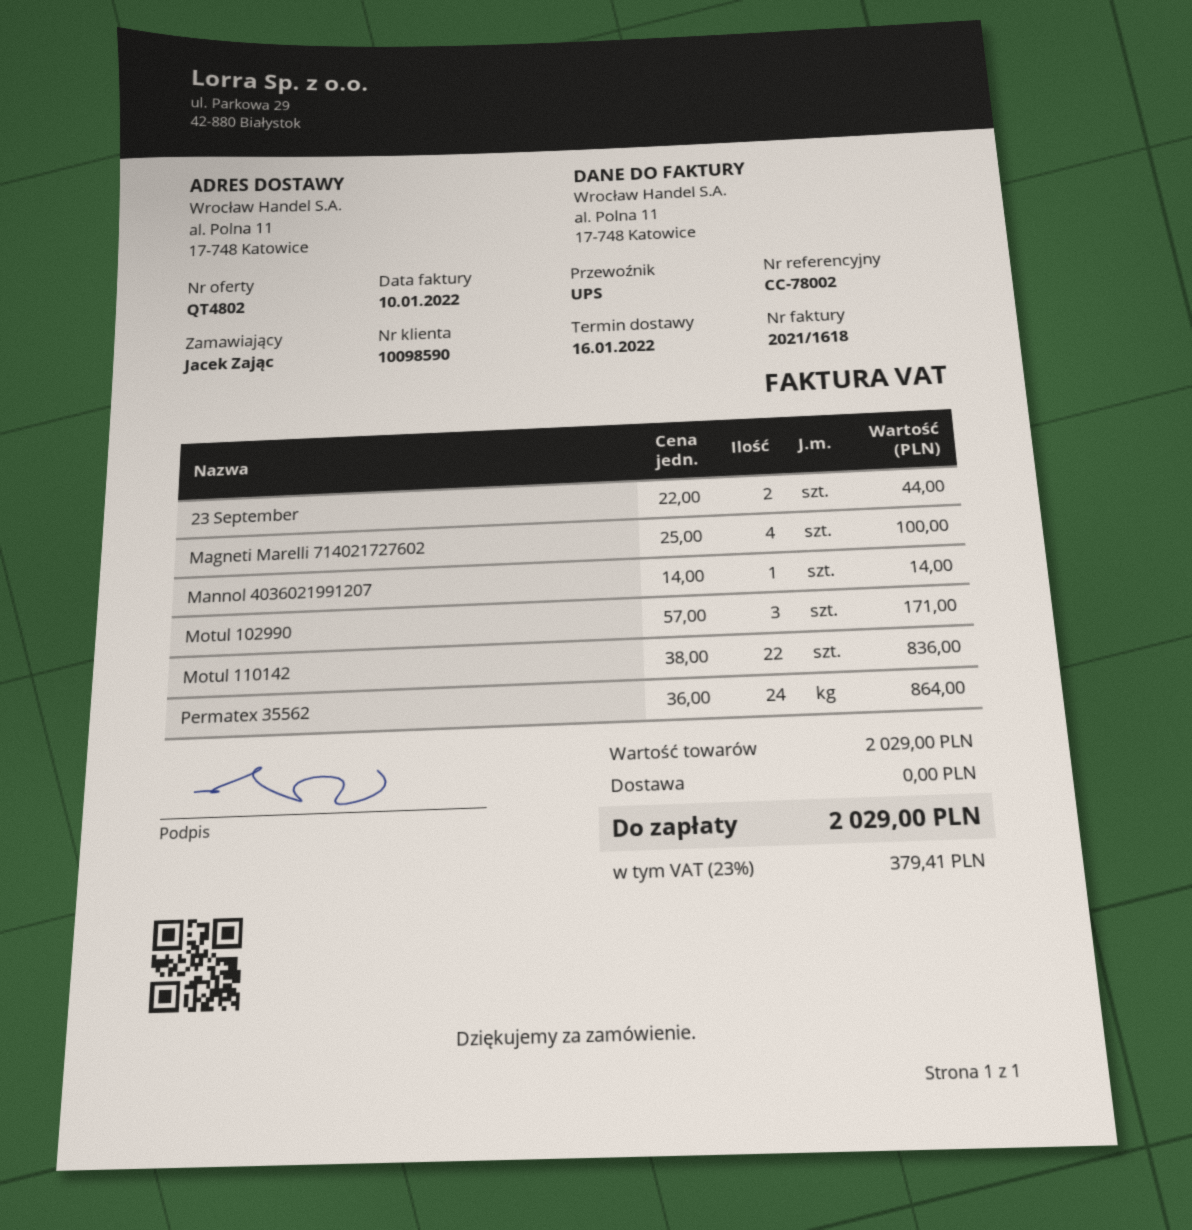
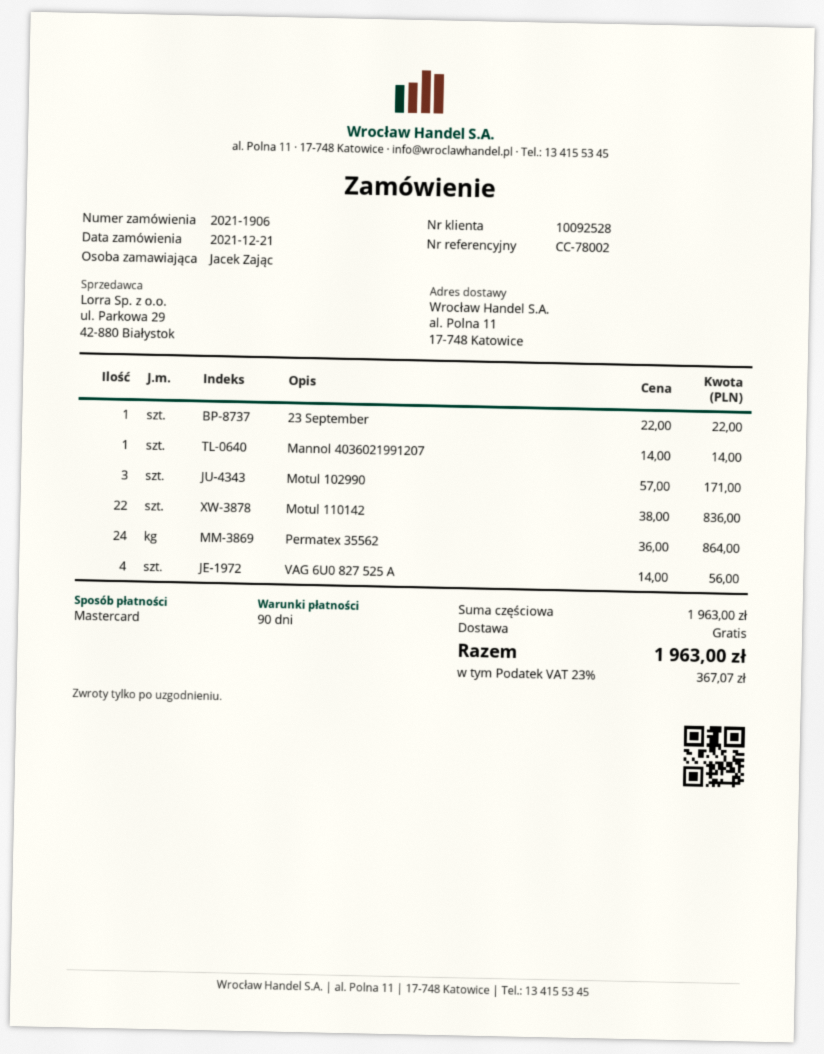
customer number: 10098590 -> 10092528
23 September: 2 x 22.00 = 44.00 -> 1 x 22.00 = 22.00
Magneti Marelli 714021727602: 4 x 25.00 = 100.00 -> none
VAG 6U0 827 525 A: none -> 4 x 14.00 = 56.00
subtotal: 2029.00 -> 1963.00
tax: 23% = 379.41 -> 23% = 367.07
total: 2029.00 -> 1963.00

